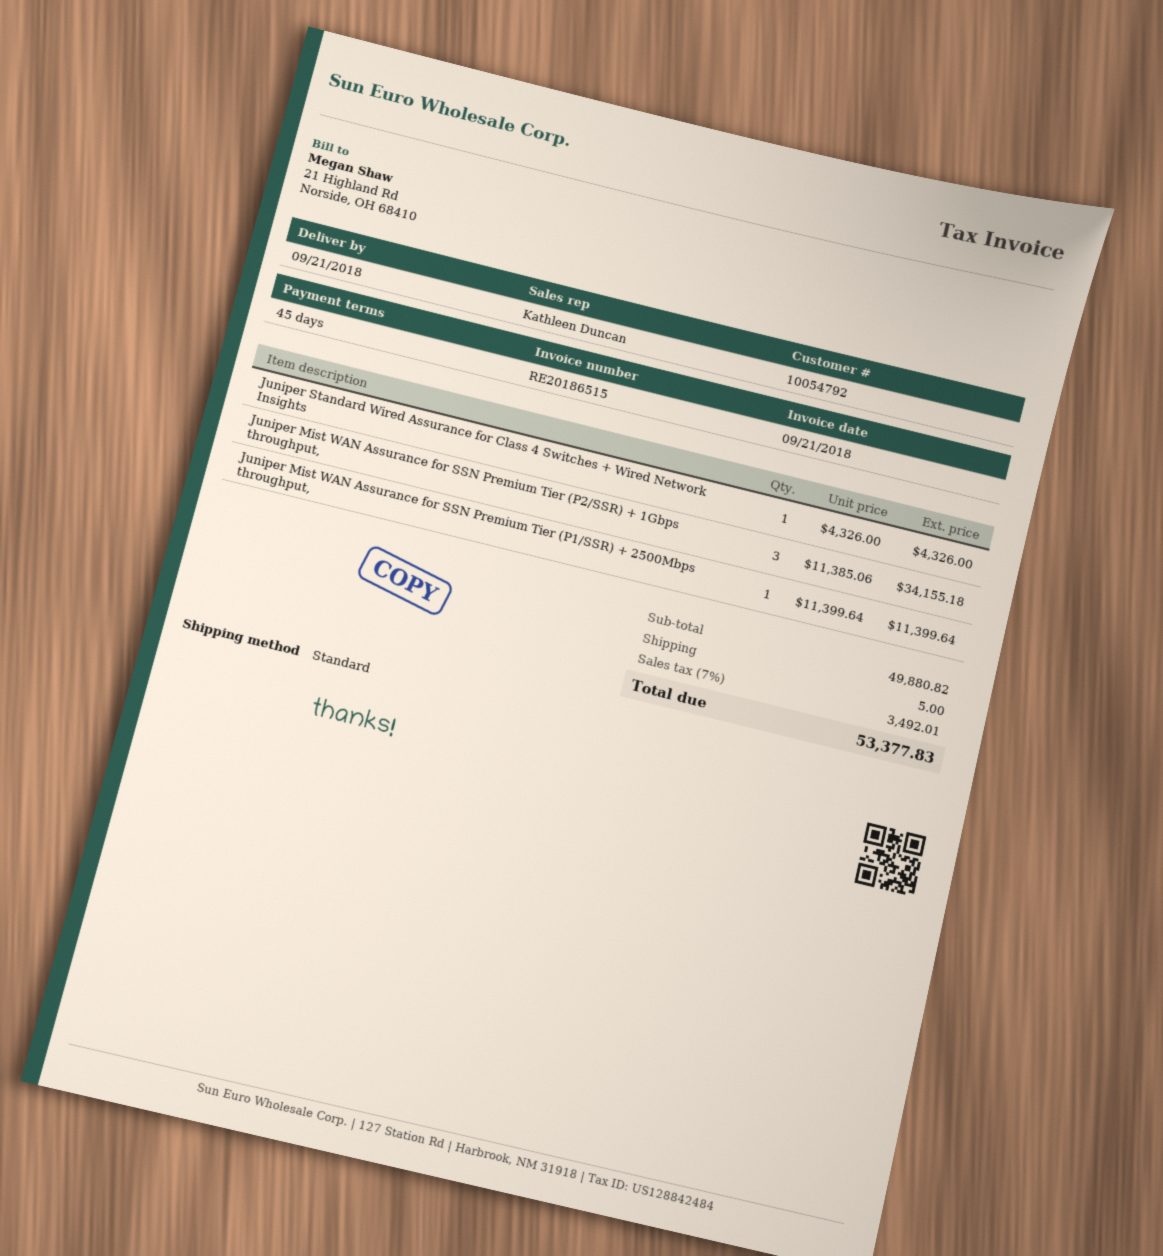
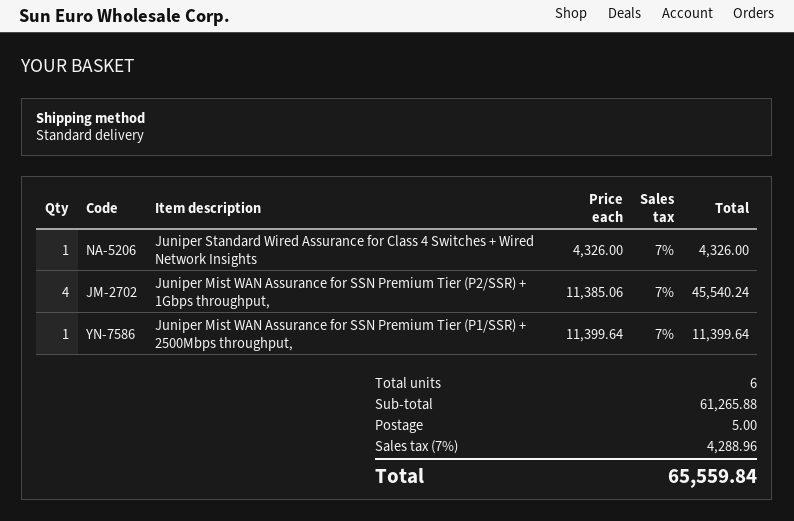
Juniper Mist WAN Assurance for SSN Premium Tier (P2/SSR) + 1Gbps throughput,: 3 x 11385.06 = 34155.18 -> 4 x 11385.06 = 45540.24
subtotal: 49880.82 -> 61265.88
tax: 7% = 3492.01 -> 7% = 4288.96
total: 53377.83 -> 65559.84

